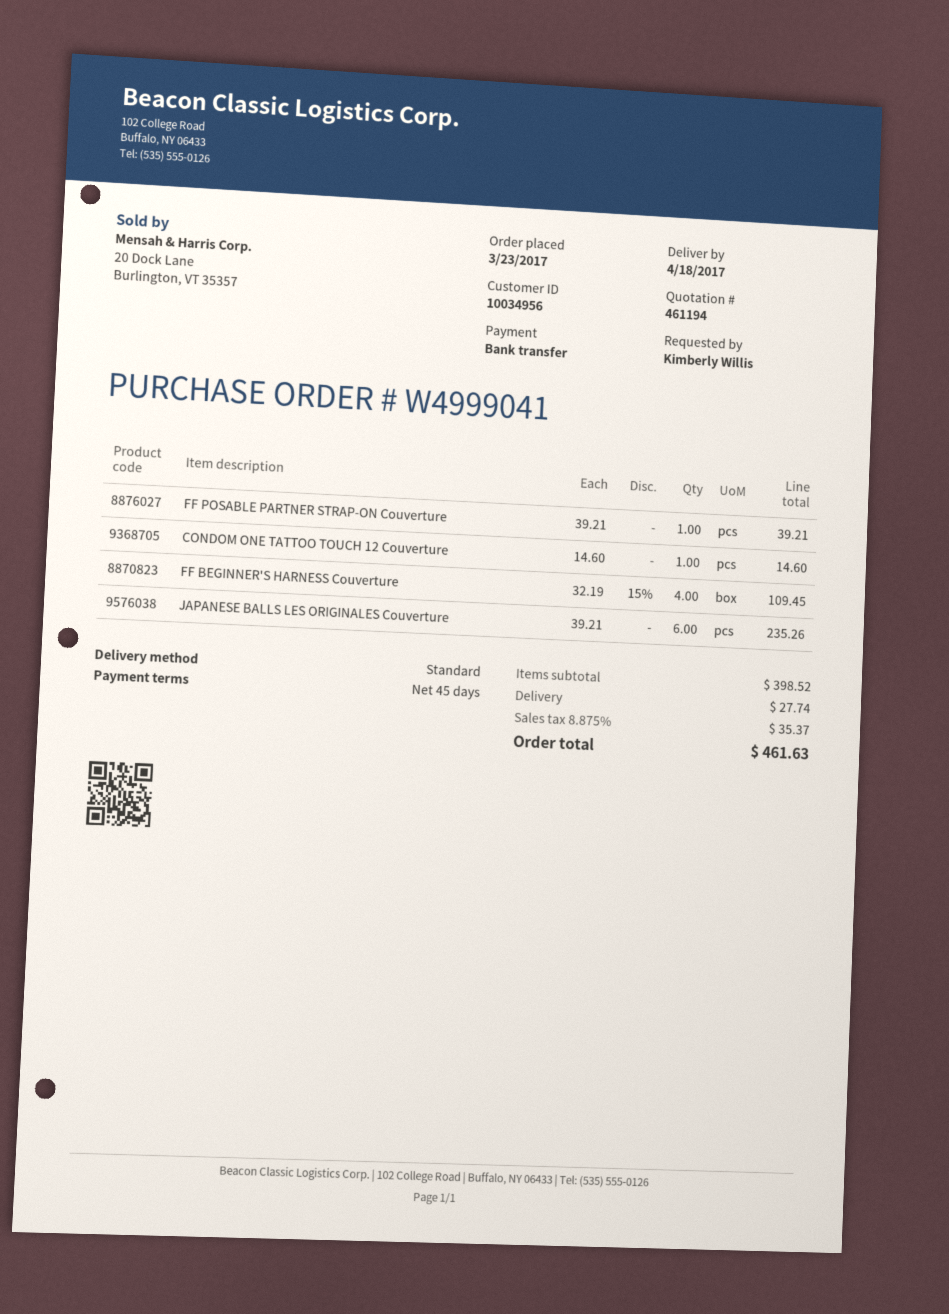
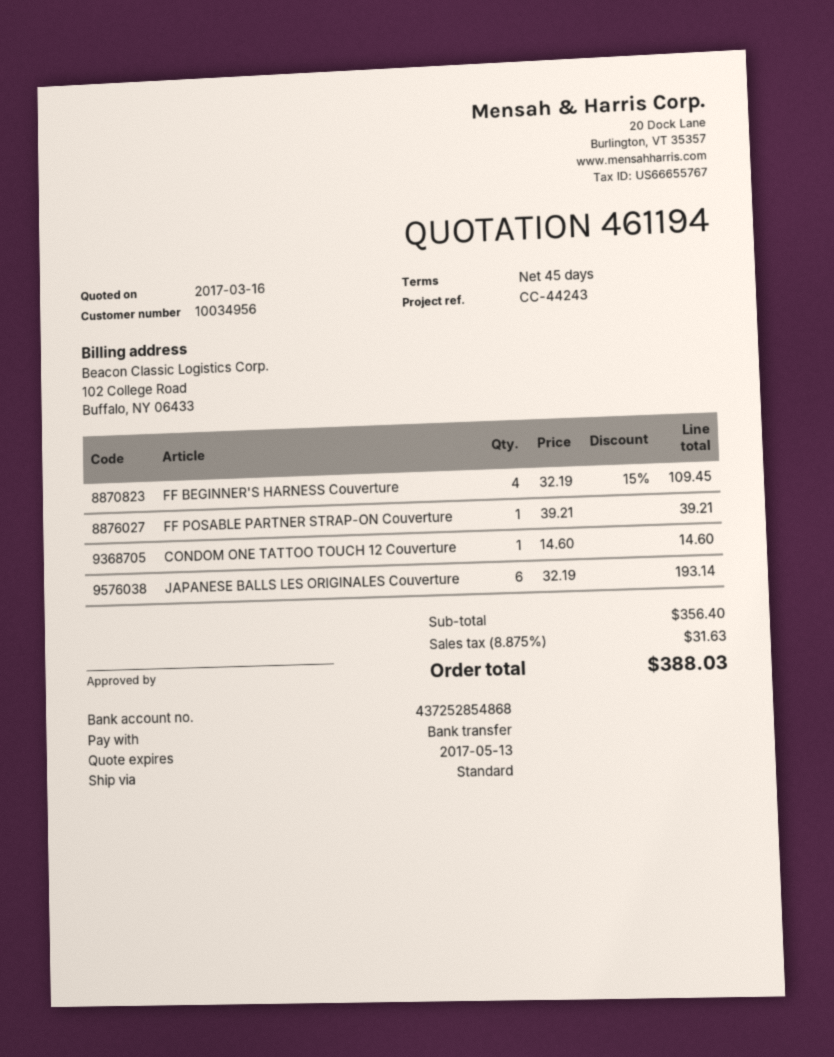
JAPANESE BALLS LES ORIGINALES Couverture: 6 x 39.21 = 235.26 -> 6 x 32.19 = 193.14
subtotal: 398.52 -> 356.40
shipping: 27.74 -> none
tax: 8.875% = 35.37 -> 8.875% = 31.63
total: 461.63 -> 388.03

